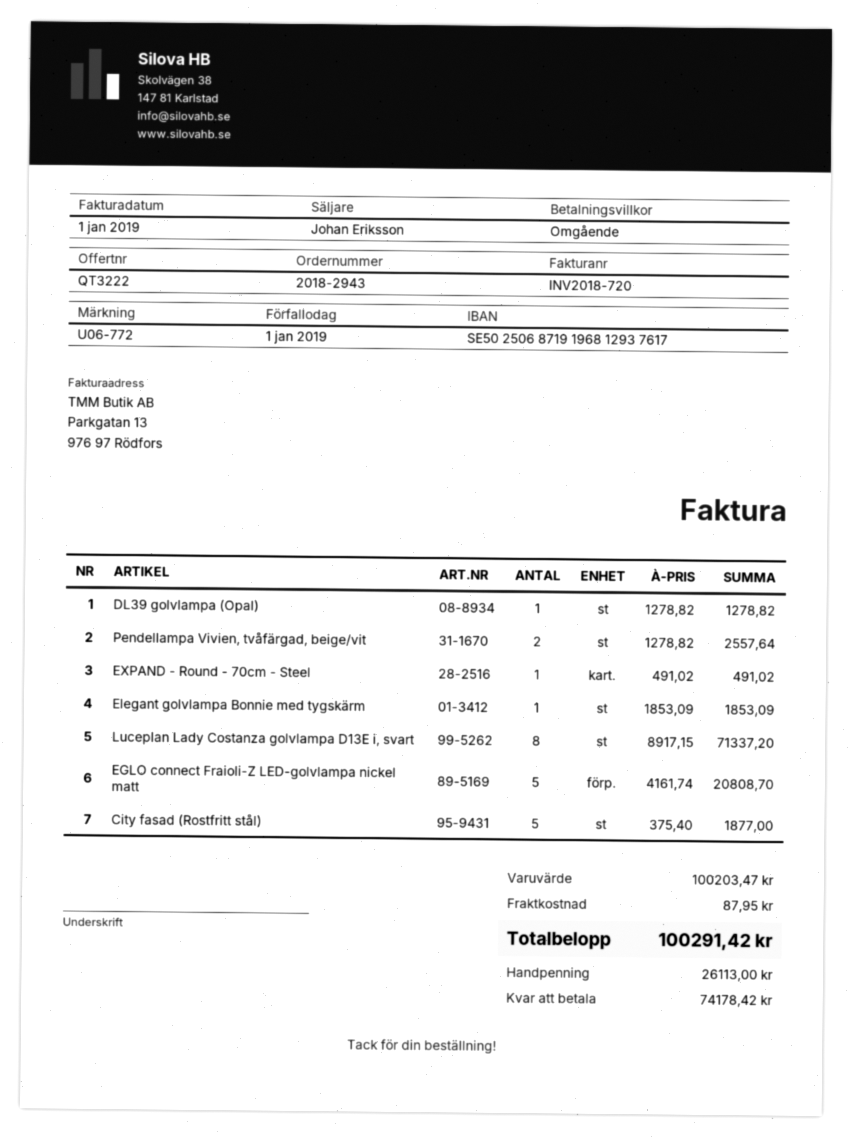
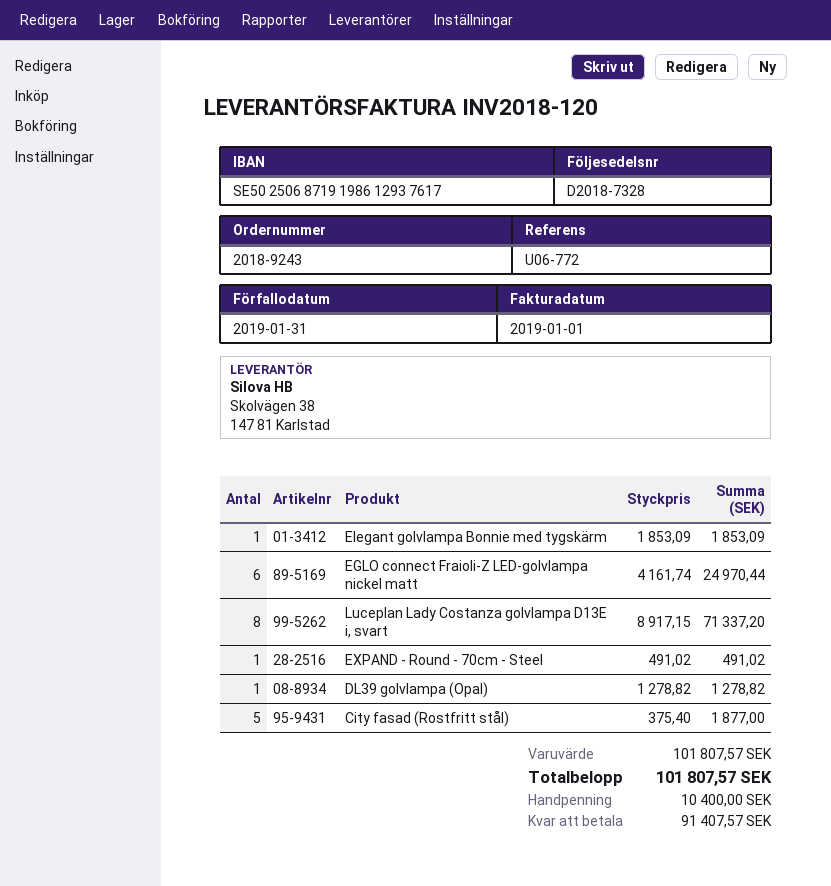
order number: 2018-2943 -> 2018-9243
invoice number: INV2018-720 -> INV2018-120
due date: 2019-01-01 -> 2019-01-31
bank account: SE5025068719196812937617 -> SE5025068719198612937617
Pendellampa Vivien, tvåfärgad, beige/vit: 2 x 1278.82 = 2557.64 -> none
EGLO connect Fraioli-Z LED-golvlampa nickel matt: 5 x 4161.74 = 20808.70 -> 6 x 4161.74 = 24970.44
subtotal: 100203.47 -> 101807.57
shipping: 87.95 -> none
total: 100291.42 -> 101807.57
deposit: 26113.00 -> 10400.00
balance: 74178.42 -> 91407.57

